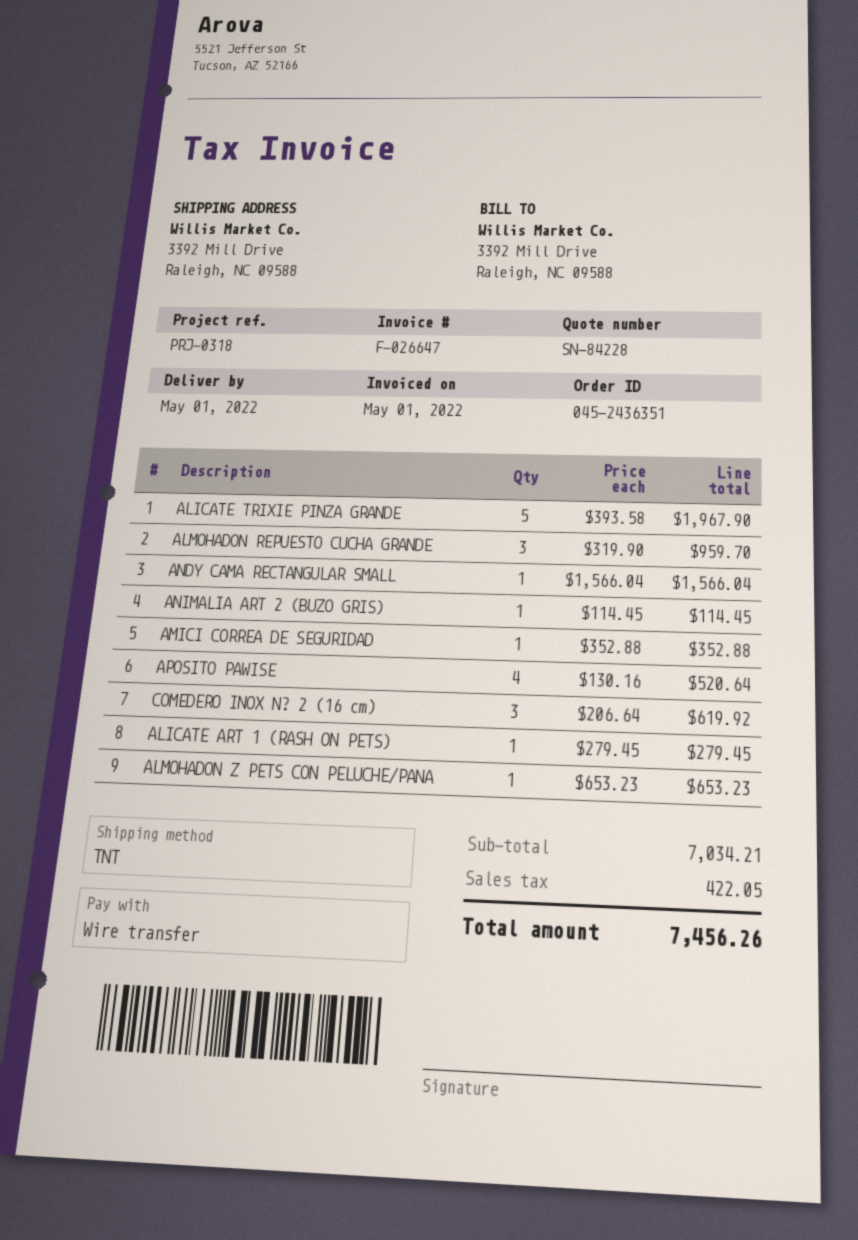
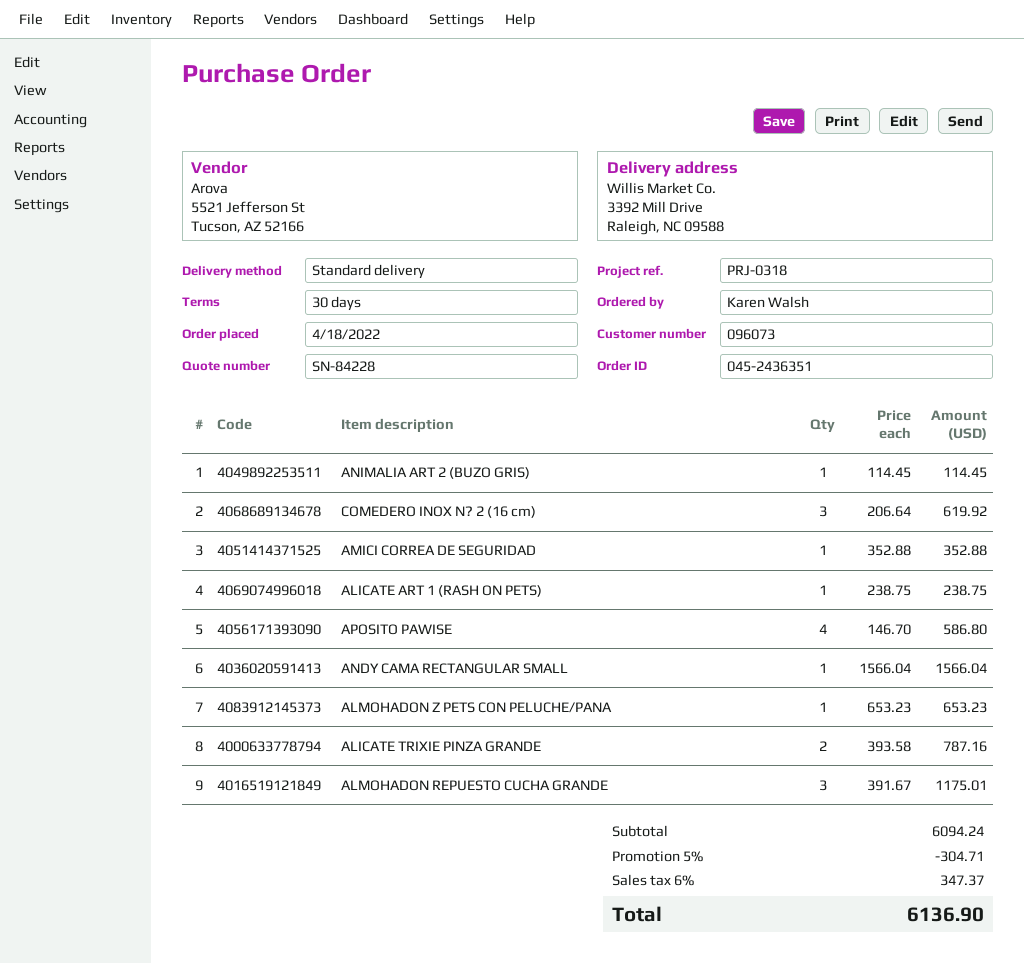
shipping method: TNT -> standard
ALICATE TRIXIE PINZA GRANDE: 5 x 393.58 = 1967.90 -> 2 x 393.58 = 787.16
ALMOHADON REPUESTO CUCHA GRANDE: 3 x 319.90 = 959.70 -> 3 x 391.67 = 1175.01
APOSITO PAWISE: 4 x 130.16 = 520.64 -> 4 x 146.70 = 586.80
ALICATE ART 1 (RASH ON PETS): 1 x 279.45 = 279.45 -> 1 x 238.75 = 238.75
subtotal: 7034.21 -> 6094.24
discount: none -> 5% = 304.71
tax: 422.05 -> 347.37
total: 7456.26 -> 6136.90

